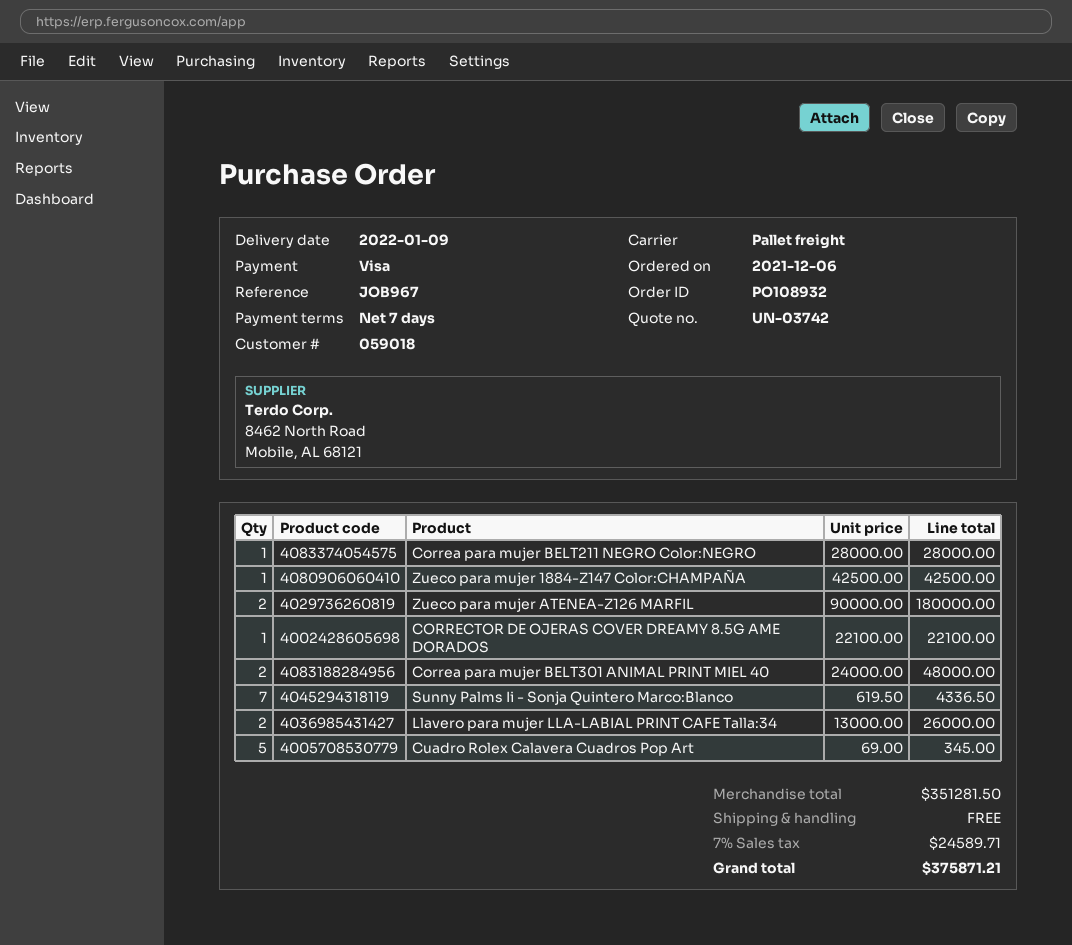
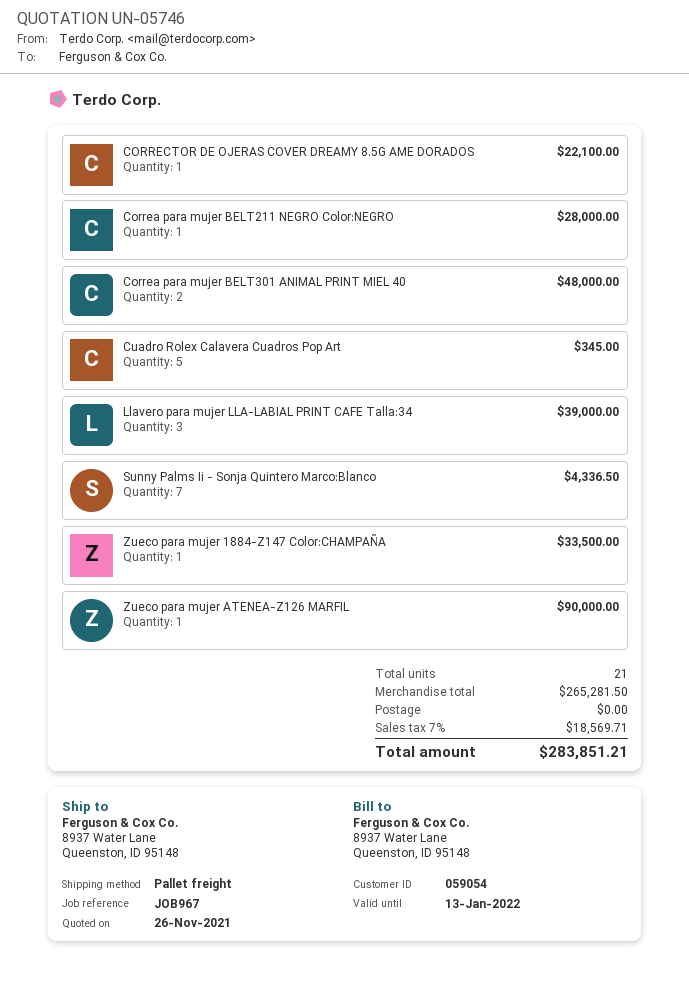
quote number: UN-03742 -> UN-05746
customer number: 059018 -> 059054
Zueco para mujer 1884-Z147 Color:CHAMPAÑA: 1 for 42500.00 -> 1 for 33500.00
Zueco para mujer ATENEA-Z126 MARFIL: 2 for 180000.00 -> 1 for 90000.00
Llavero para mujer LLA-LABIAL PRINT CAFE Talla:34: 2 for 26000.00 -> 3 for 39000.00
subtotal: 351281.50 -> 265281.50
tax: 7% = 24589.71 -> 7% = 18569.71
total: 375871.21 -> 283851.21

